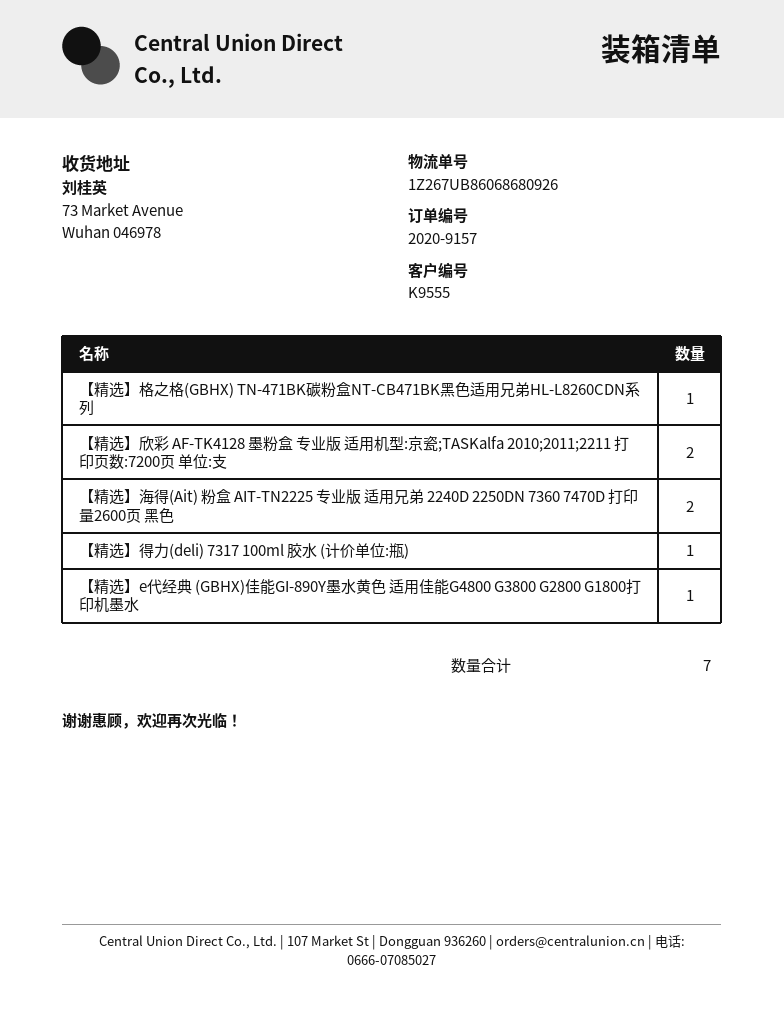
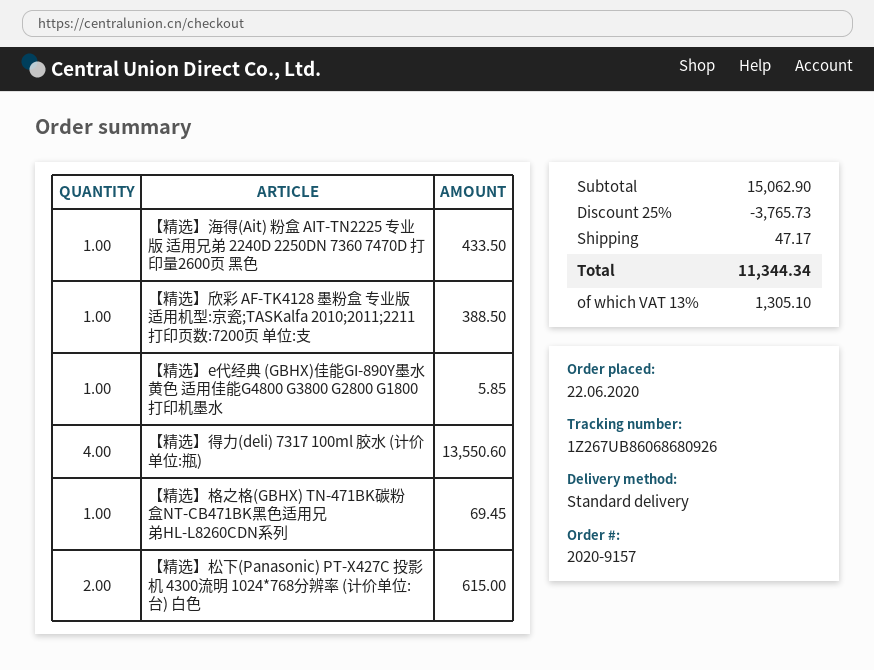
【精选】欣彩 AF-TK4128 墨粉盒 专业版 适用机型:京瓷;TASKalfa 2010;2011;2211 打印页数:7200页 单位:支: 2 -> 1
【精选】海得(Ait) 粉盒 AIT-TN2225 专业版 适用兄弟 2240D 2250DN 7360 7470D 打印量2600页 黑色: 2 -> 1
【精选】得力(deli) 7317 100ml 胶水 (计价单位:瓶): 1 -> 4
【精选】松下(Panasonic) PT-X427C 投影机 4300流明 1024*768分辨率 (计价单位:台) 白色: none -> 2

